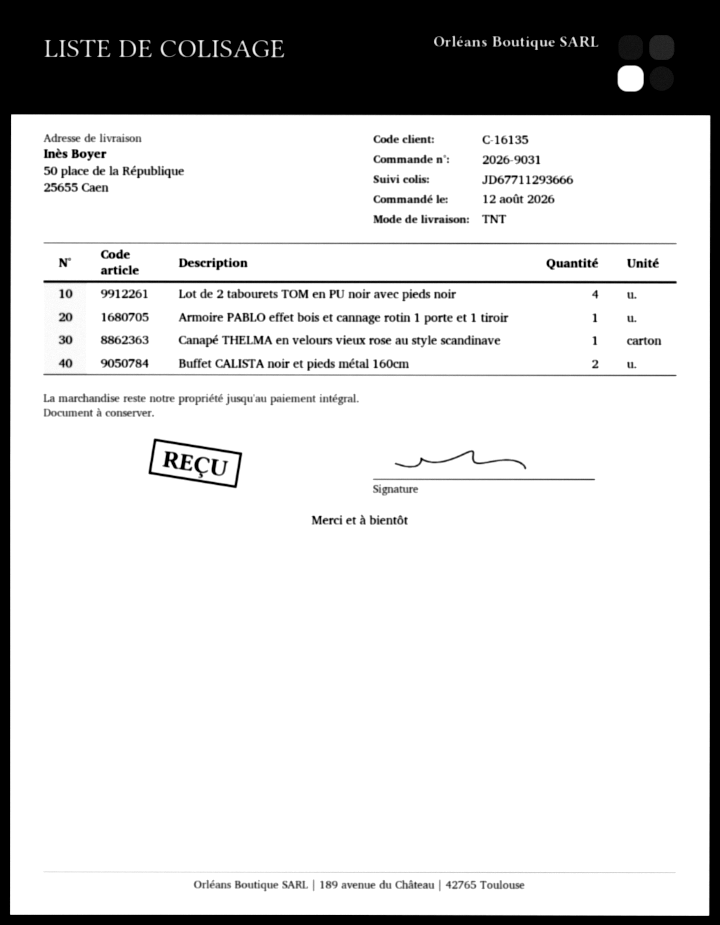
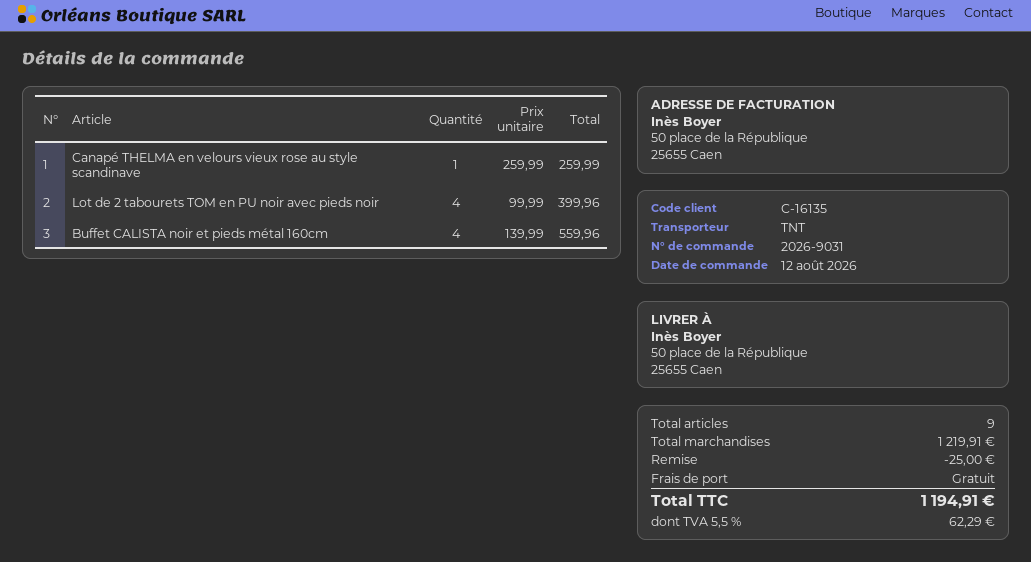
Armoire PABLO effet bois et cannage rotin 1 porte et 1 tiroir: 1 -> none
Buffet CALISTA noir et pieds métal 160cm: 2 -> 4

